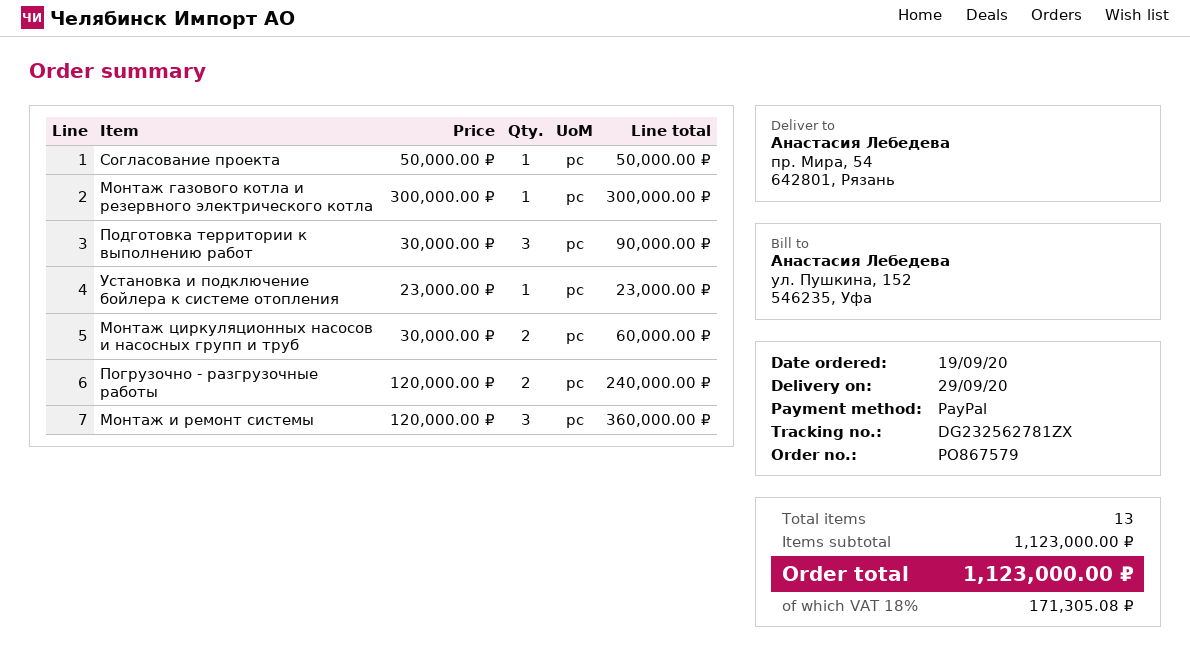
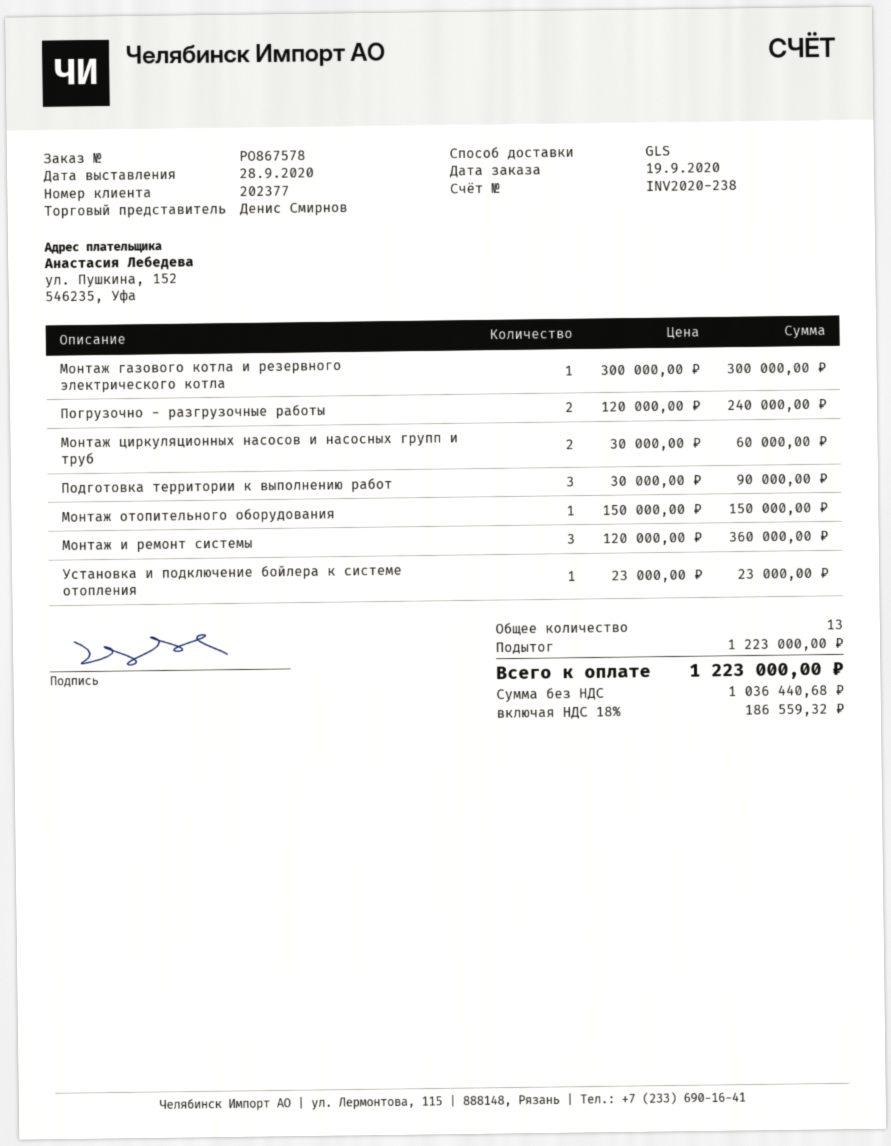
order number: PO867579 -> PO867578
Согласование проекта: 1 x 50000.00 = 50000.00 -> none
Монтаж отопительного оборудования: none -> 1 x 150000.00 = 150000.00
subtotal: 1123000.00 -> 1223000.00
tax: 18% = 171305.08 -> 18% = 186559.32
total: 1123000.00 -> 1223000.00

